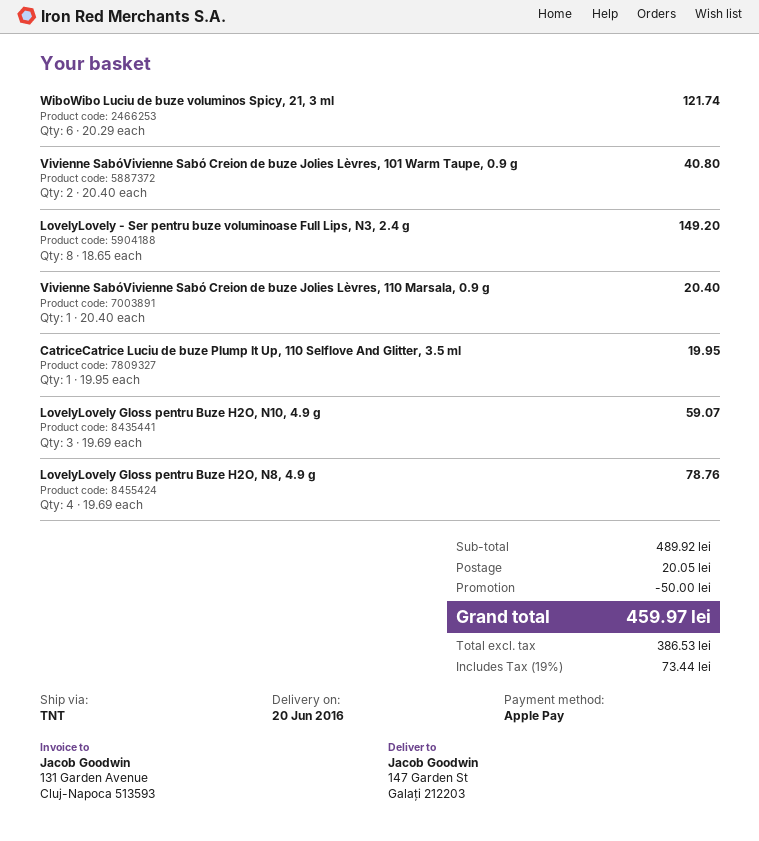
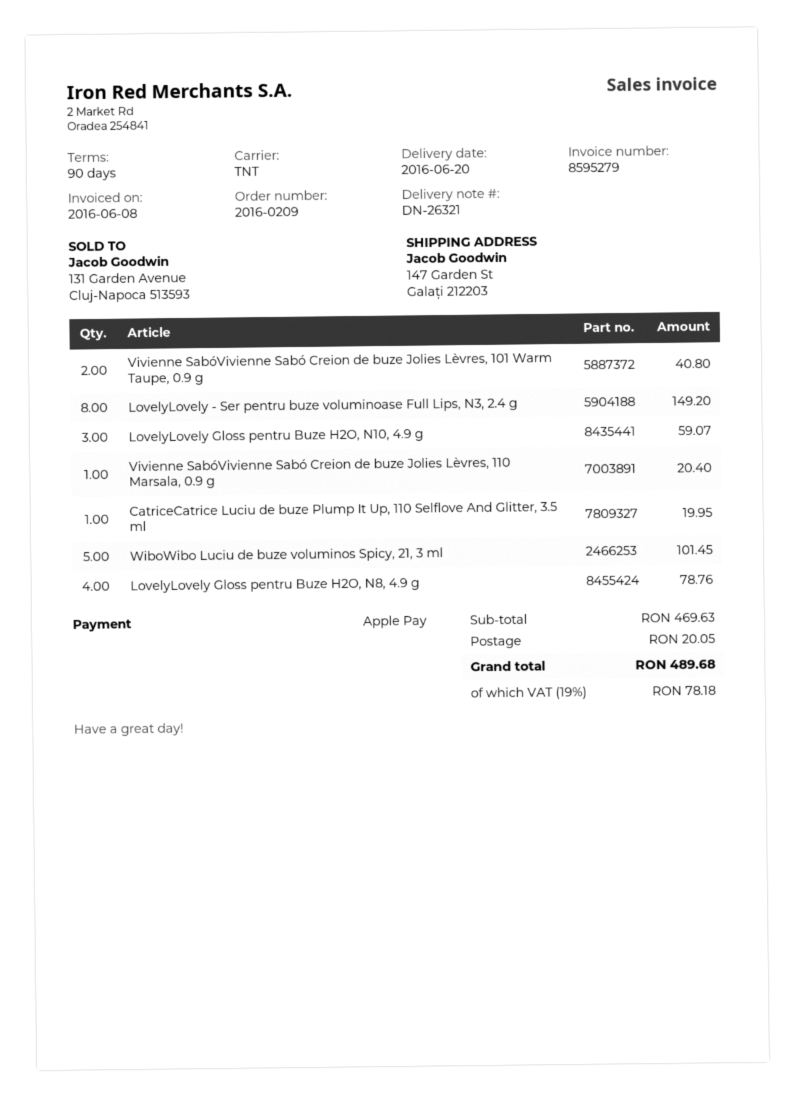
WiboWibo Luciu de buze voluminos Spicy, 21, 3 ml: 6 for 121.74 -> 5 for 101.45
subtotal: 489.92 -> 469.63
discount: 50.00 -> none
tax: 19% = 73.44 -> 19% = 78.18
total: 459.97 -> 489.68

